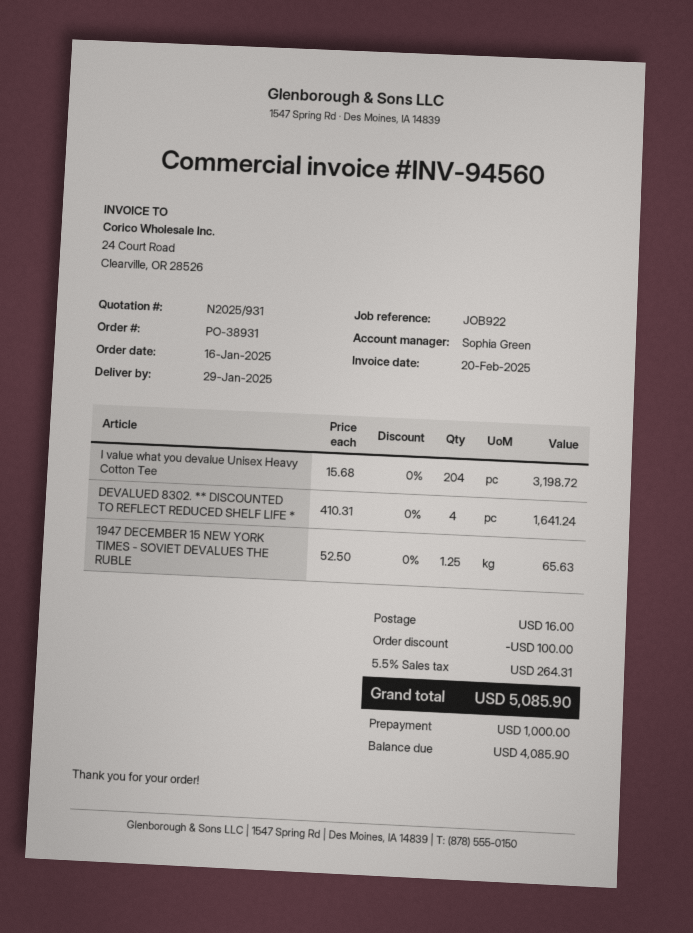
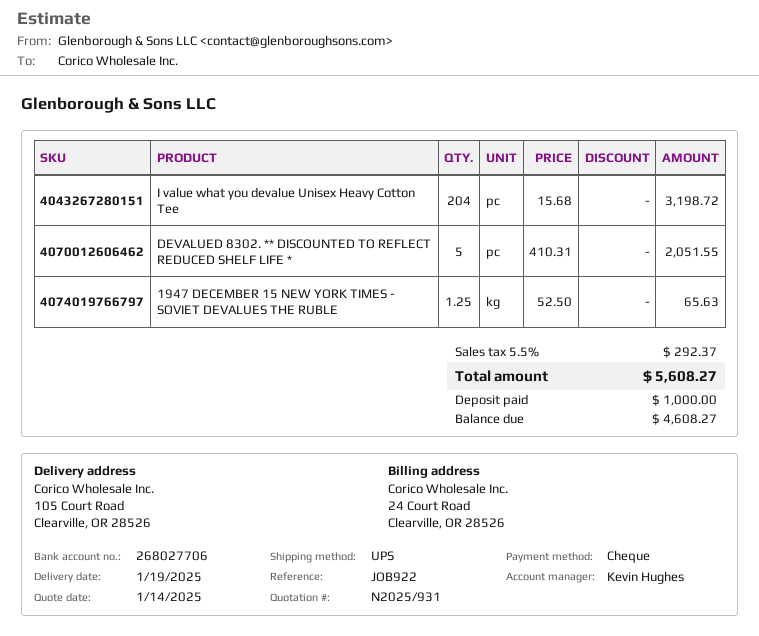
delivery date: 2025-01-29 -> 2025-01-19
sales rep: Sophia Green -> Kevin Hughes
DEVALUED 8302. ** DISCOUNTED TO REFLECT REDUCED SHELF LIFE *: 4 x 410.31 = 1641.24 -> 5 x 410.31 = 2051.55
discount: 100.00 -> none
shipping: 16.00 -> none
tax: 5.5% = 264.31 -> 5.5% = 292.37
total: 5085.90 -> 5608.27
balance: 4085.90 -> 4608.27

